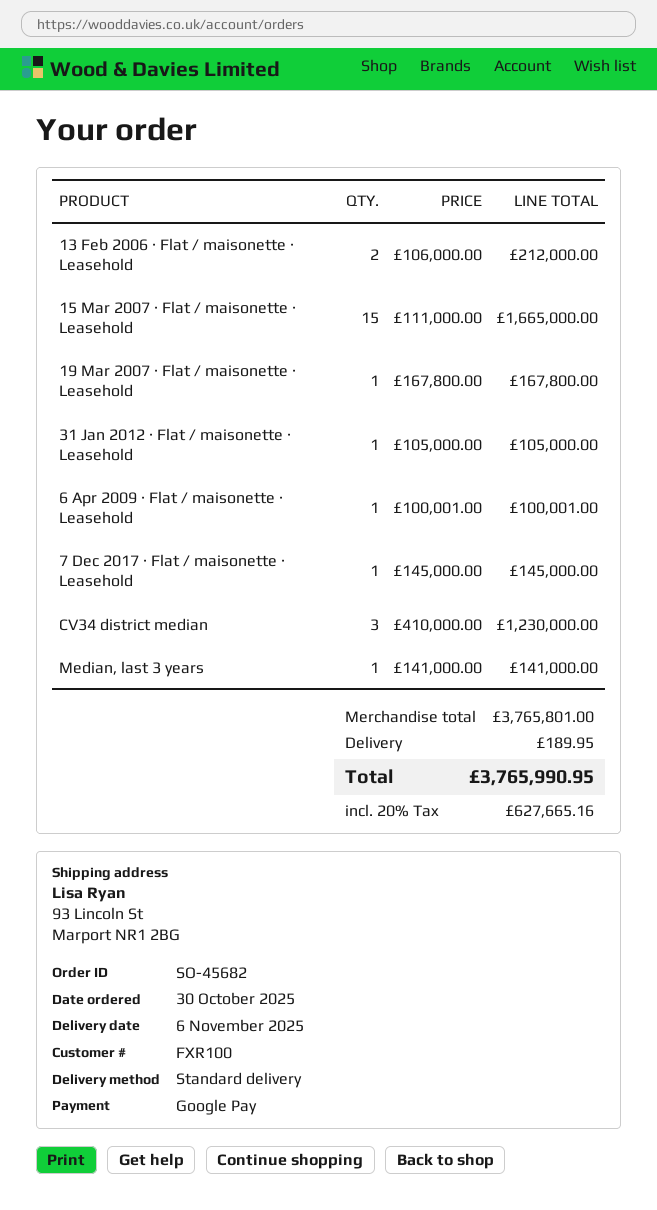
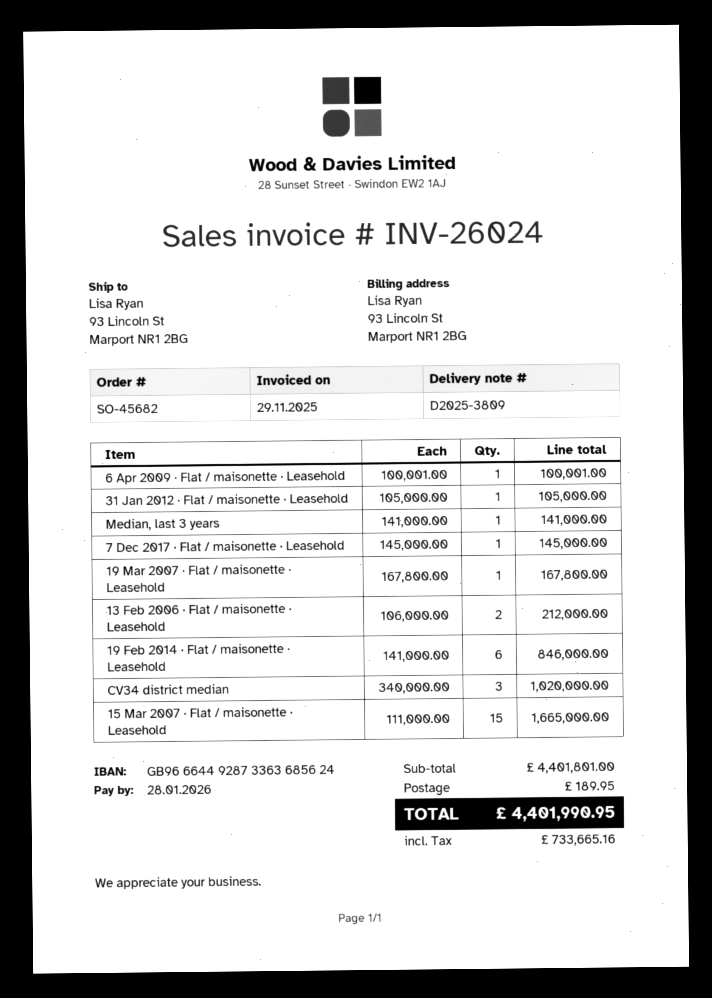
CV34 district median: 3 x 410000.00 = 1230000.00 -> 3 x 340000.00 = 1020000.00
19 Feb 2014 · Flat / maisonette · Leasehold: none -> 6 x 141000.00 = 846000.00
subtotal: 3765801.00 -> 4401801.00
tax: 627665.16 -> 733665.16
total: 3765990.95 -> 4401990.95

